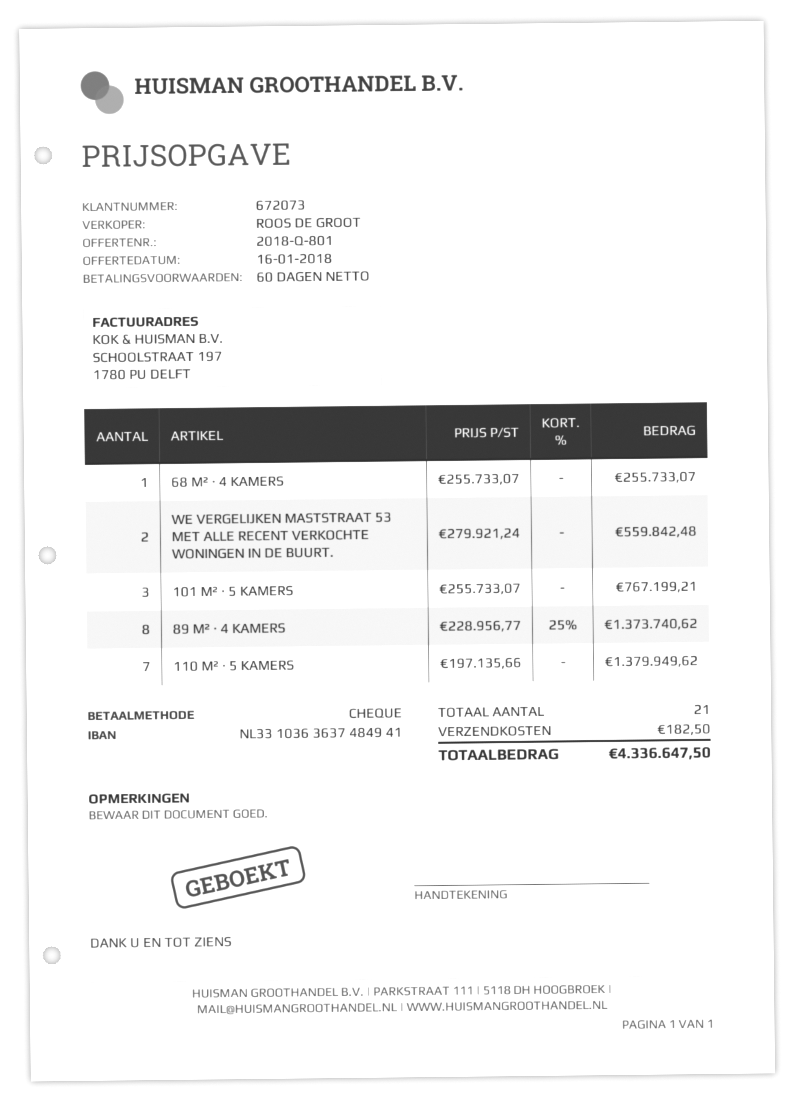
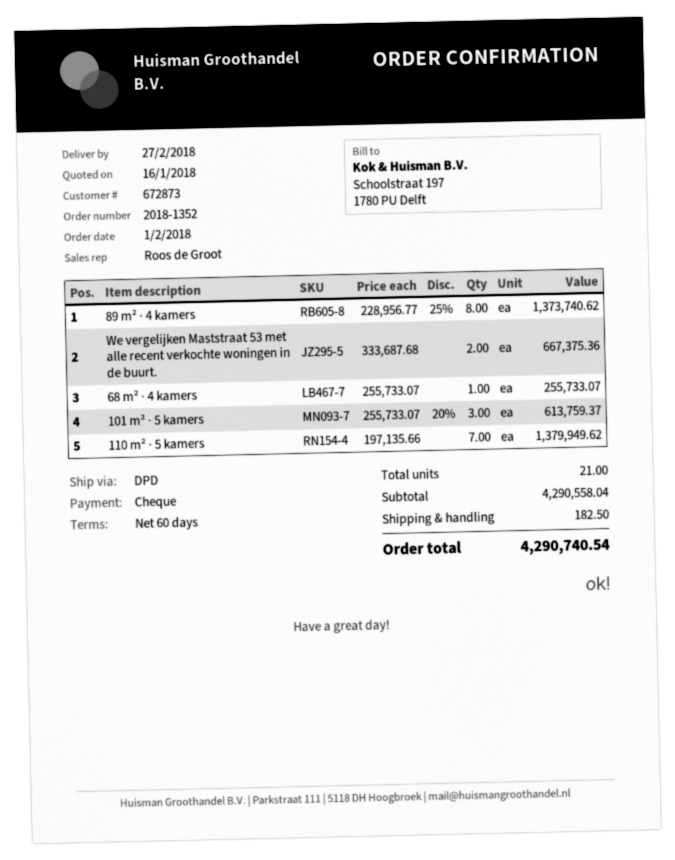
customer number: 672073 -> 672873
WE VERGELIJKEN MASTSTRAAT 53 MET ALLE RECENT VERKOCHTE WONINGEN IN DE BUURT.: 2 x 279921.24 = 559842.48 -> 2 x 333687.68 = 667375.36
101 M² · 5 KAMERS: 3 x 255733.07 = 767199.21 -> 3 x 255733.07 - 20% = 613759.37
total: 4336647.50 -> 4290740.54

